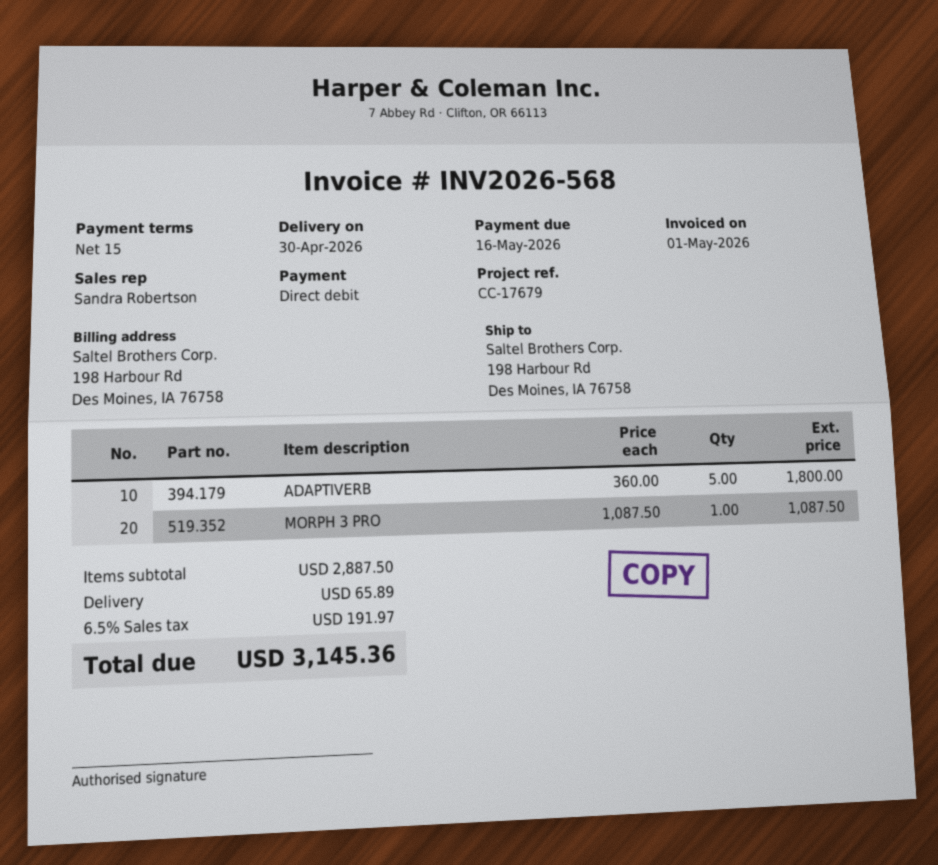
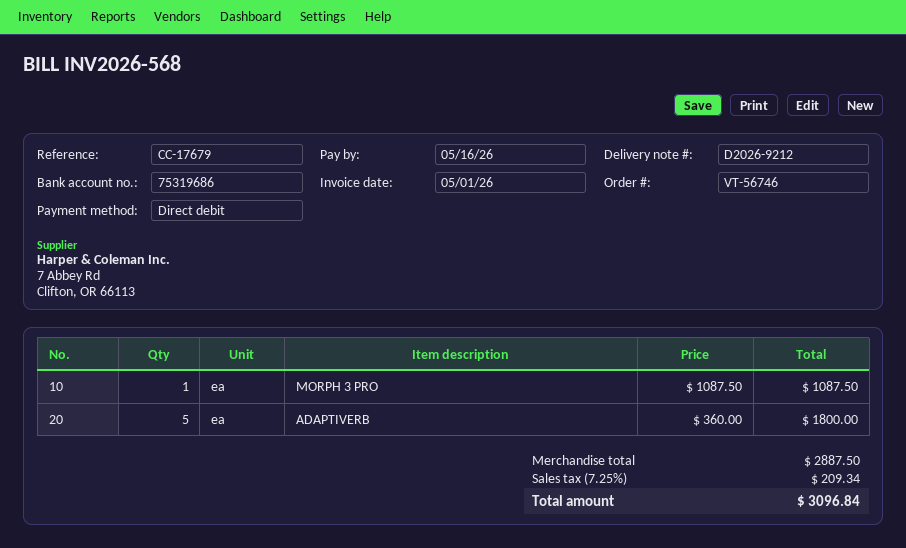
shipping: 65.89 -> none
tax: 6.5% = 191.97 -> 7.25% = 209.34
total: 3145.36 -> 3096.84

